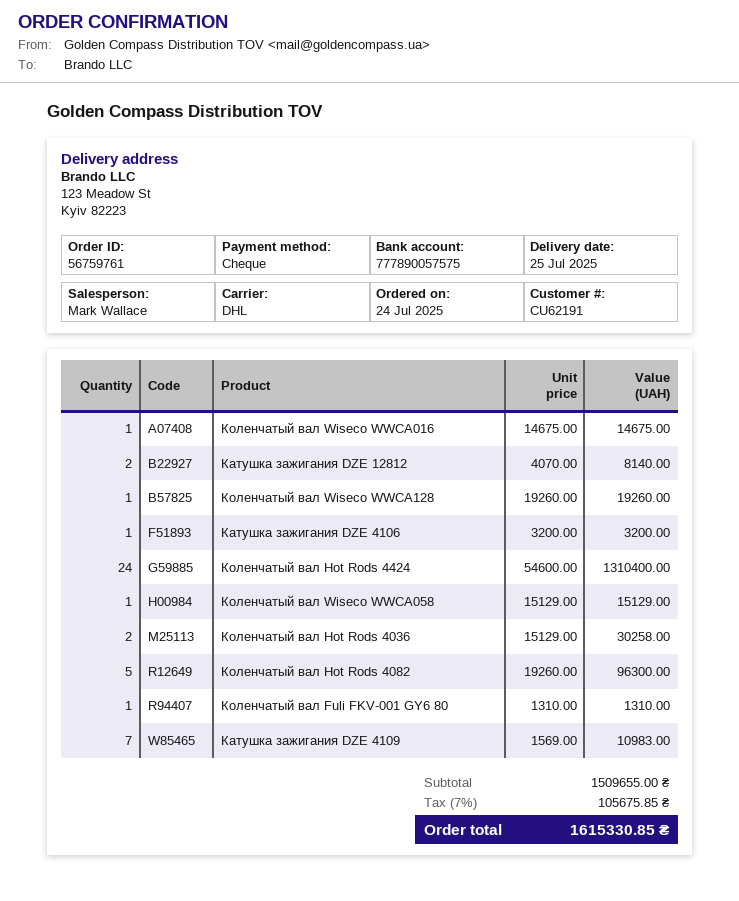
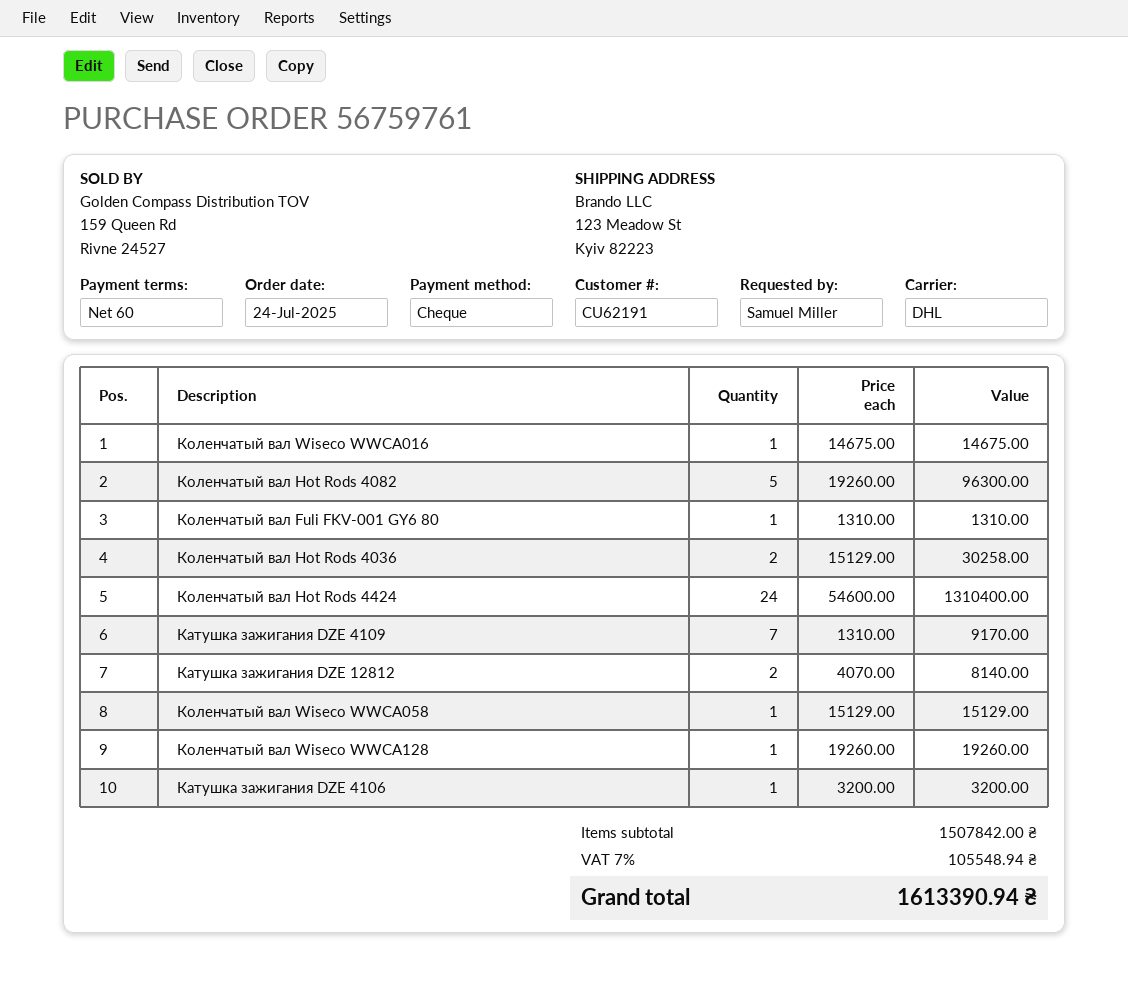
Катушка зажигания DZE 4109: 7 x 1569.00 = 10983.00 -> 7 x 1310.00 = 9170.00
subtotal: 1509655.00 -> 1507842.00
tax: 7% = 105675.85 -> 7% = 105548.94
total: 1615330.85 -> 1613390.94

